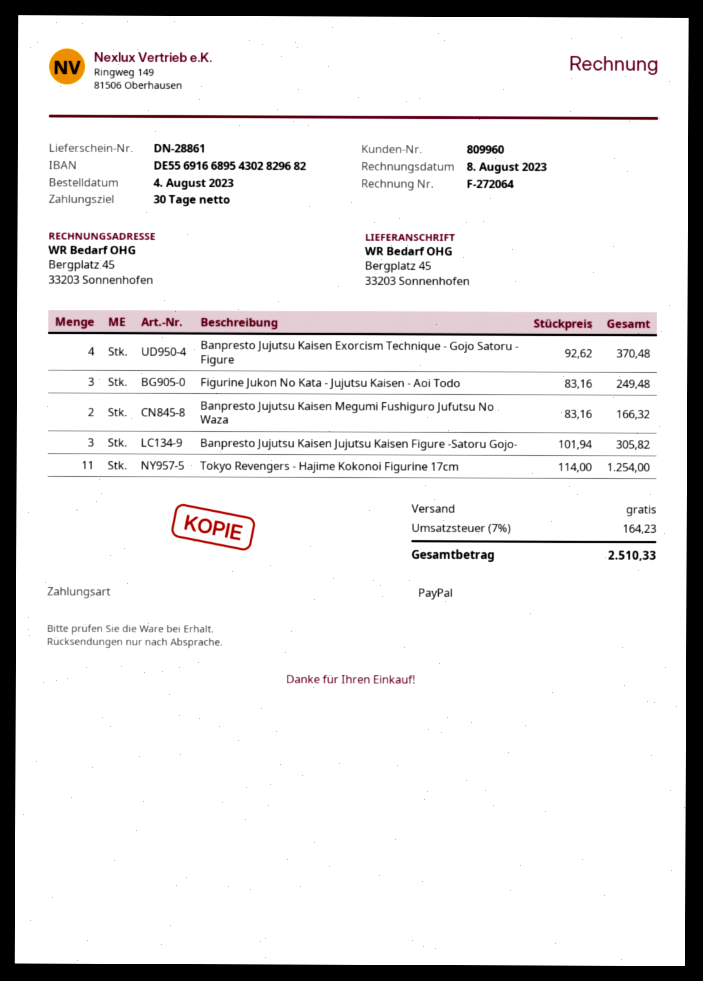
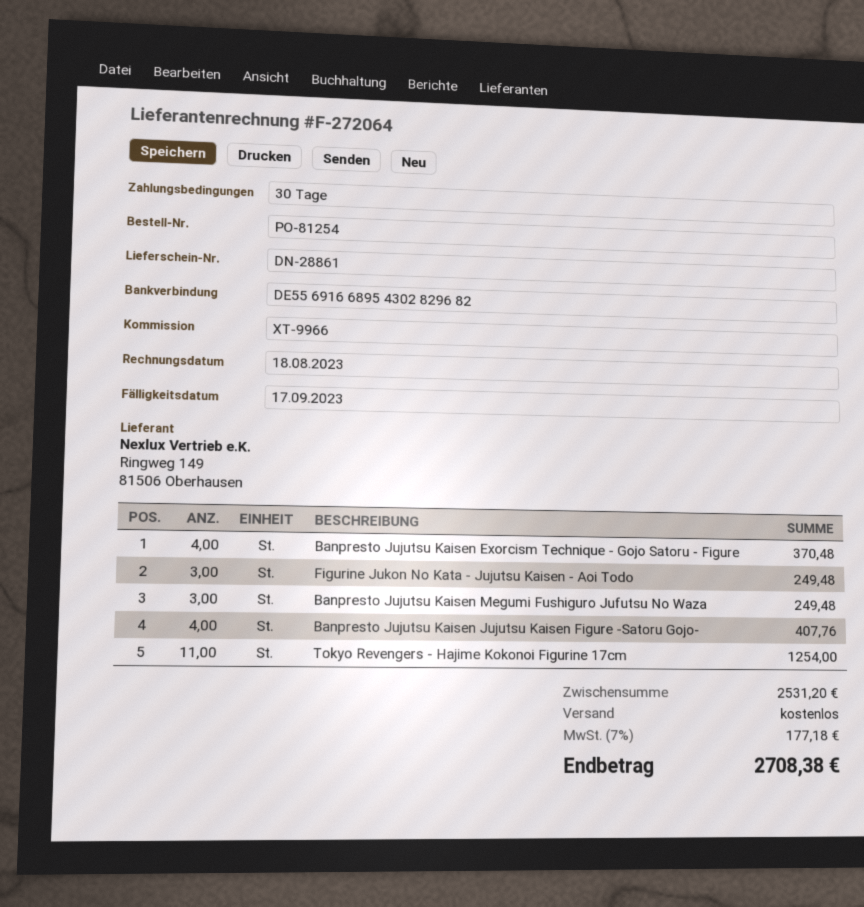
invoice date: 2023-08-08 -> 2023-08-18
Banpresto Jujutsu Kaisen Megumi Fushiguro Jufutsu No Waza: 2 for 166.32 -> 3 for 249.48
Banpresto Jujutsu Kaisen Jujutsu Kaisen Figure -Satoru Gojo-: 3 for 305.82 -> 4 for 407.76
tax: 7% = 164.23 -> 7% = 177.18
total: 2510.33 -> 2708.38

